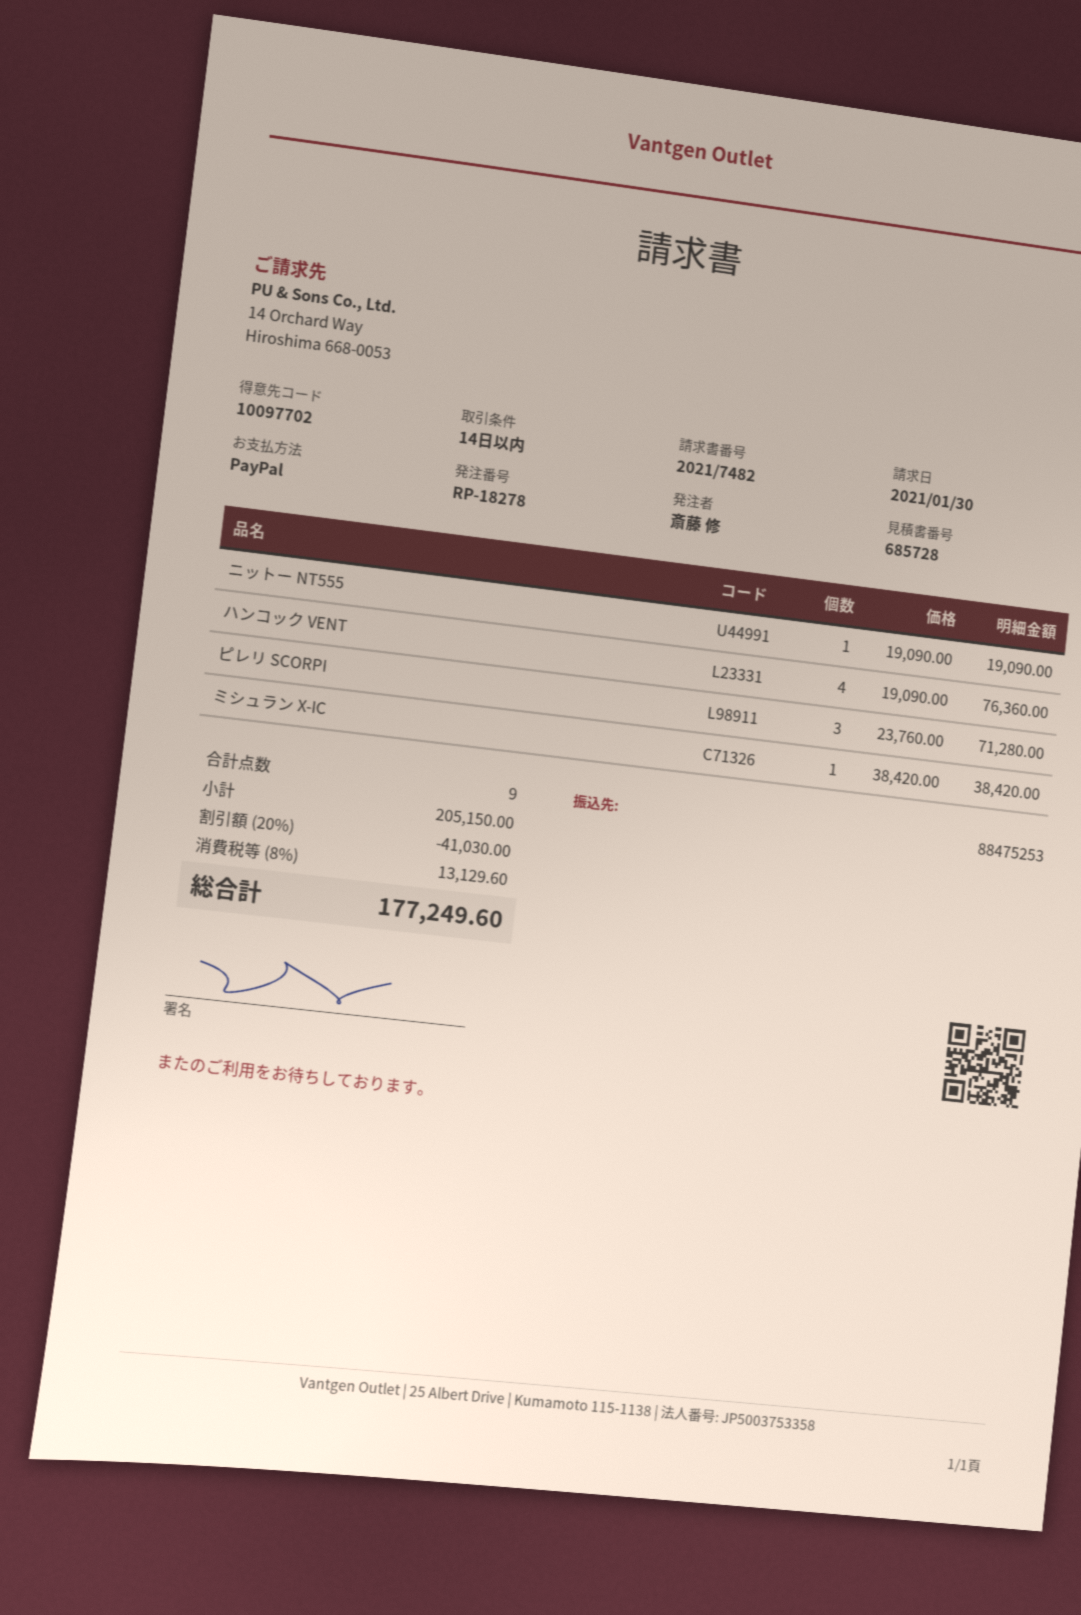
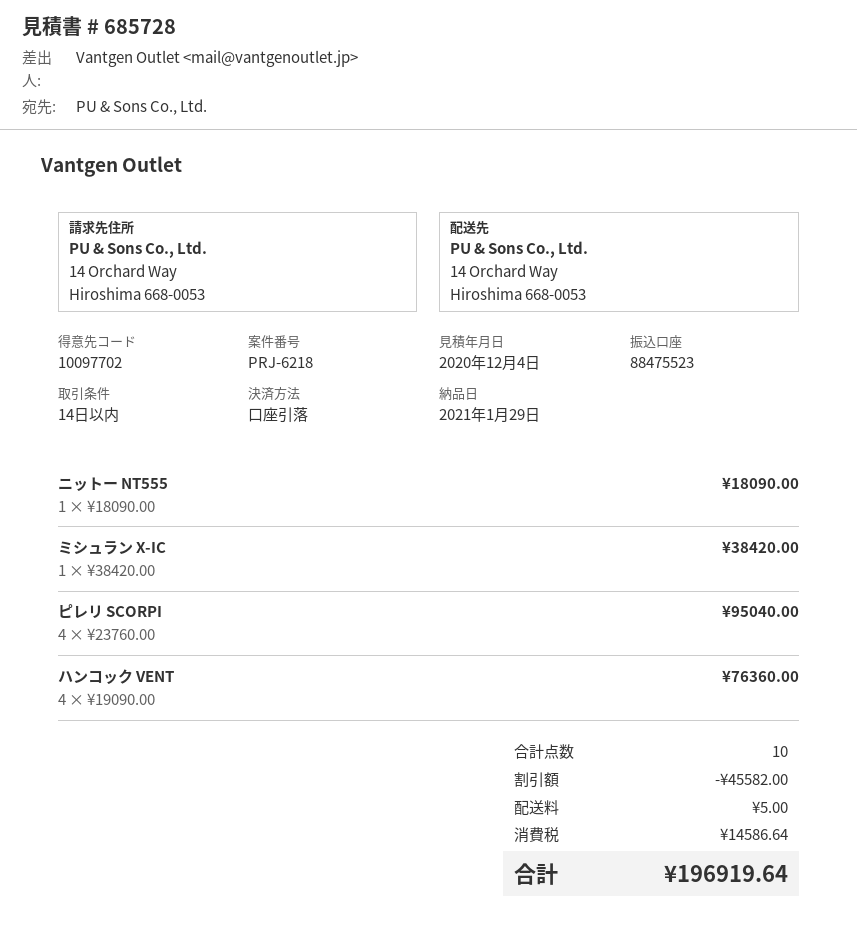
payment method: PayPal -> direct debit
bank account: 88475253 -> 88475523
ニットー NT555: 1 x 19090.00 = 19090.00 -> 1 x 18090.00 = 18090.00
ピレリ SCORPI: 3 x 23760.00 = 71280.00 -> 4 x 23760.00 = 95040.00
total quantity: 9 -> 10
discount: 41030.00 -> 45582.00
shipping: none -> 5.00
tax: 13129.60 -> 14586.64
total: 177249.60 -> 196919.64

